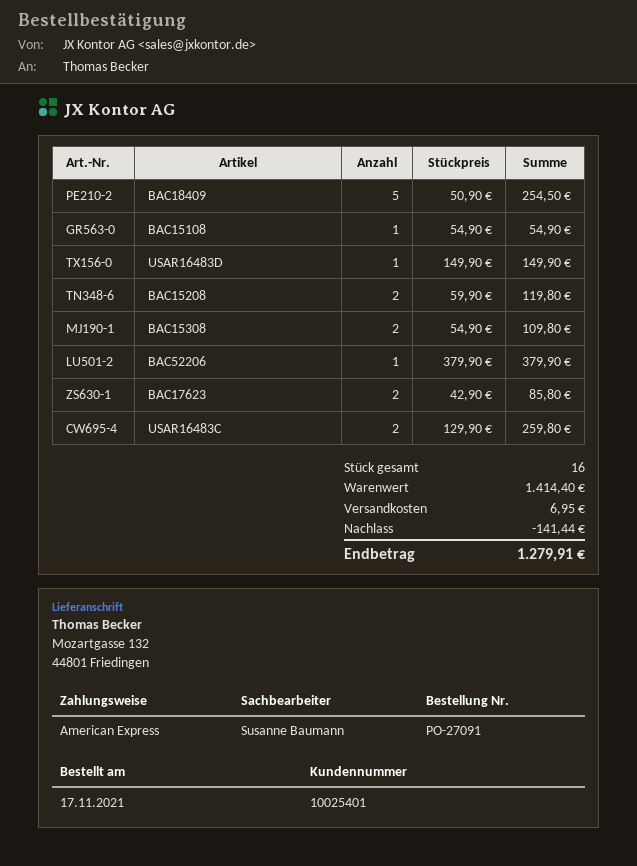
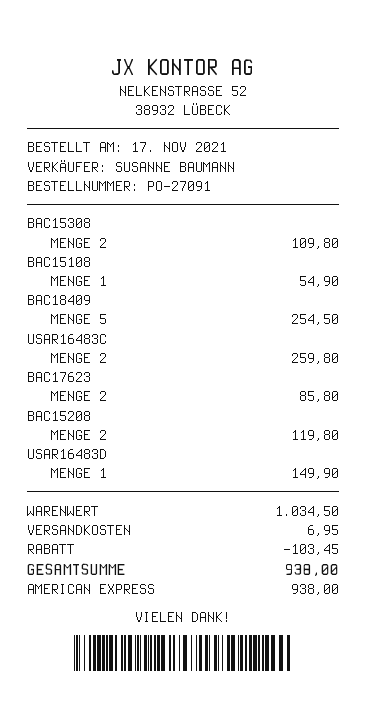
BAC52206: 1 for 379.90 -> none
subtotal: 1414.40 -> 1034.50
discount: 141.44 -> 103.45
total: 1279.91 -> 938.00

